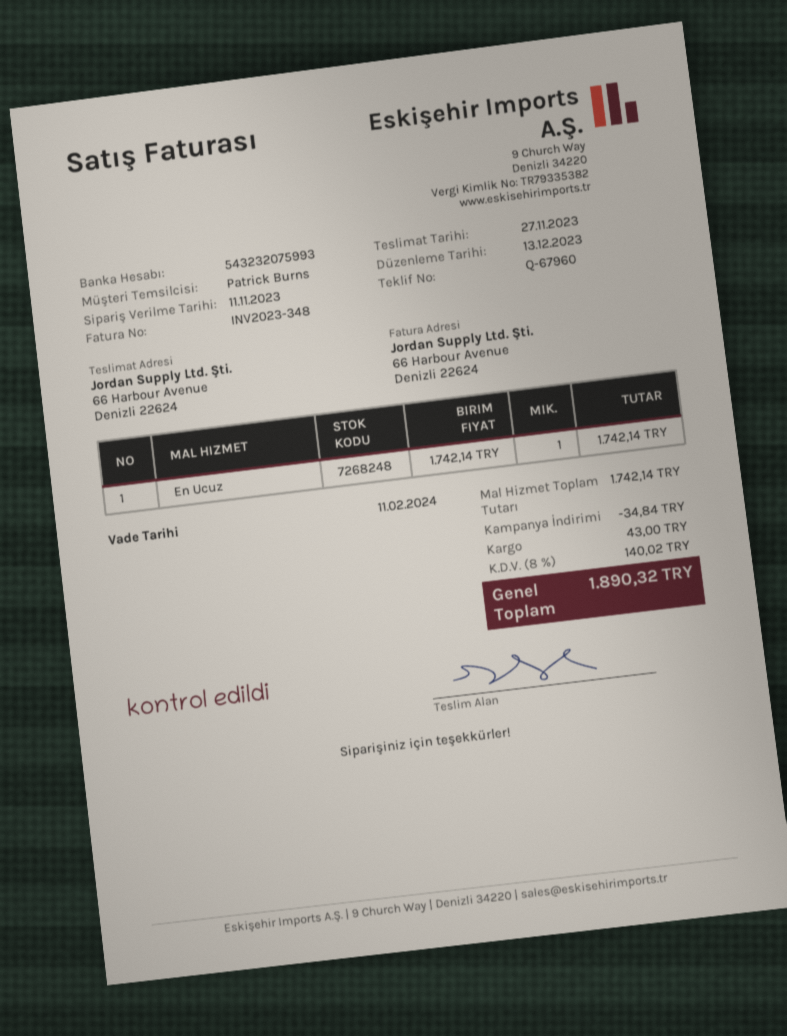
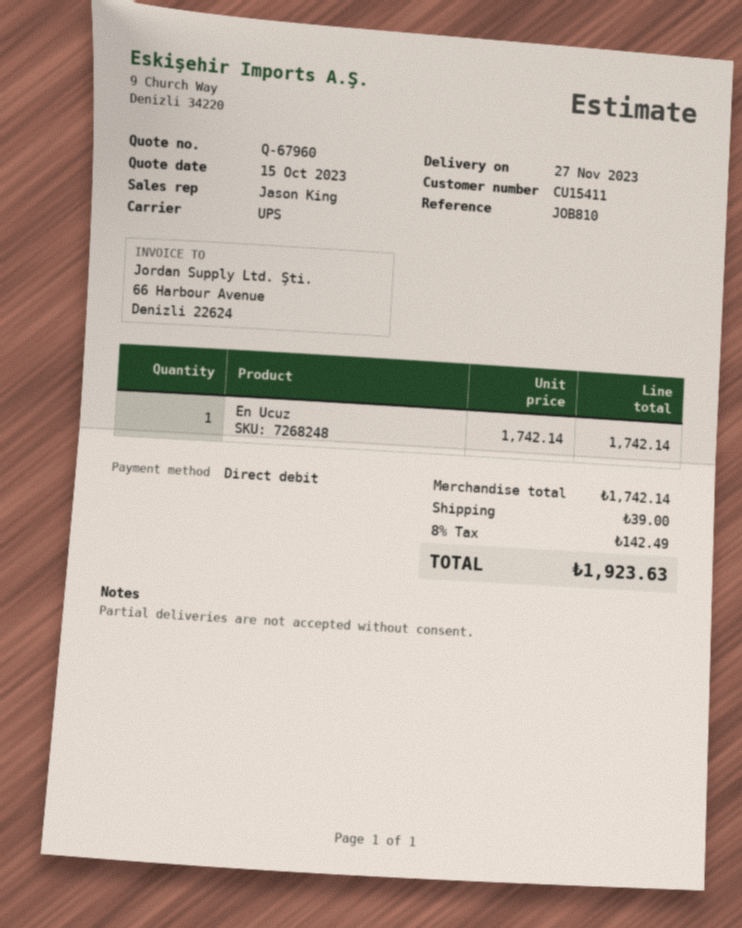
sales rep: Patrick Burns -> Jason King
discount: 34.84 -> none
shipping: 43.00 -> 39.00
tax: 8% = 140.02 -> 8% = 142.49
total: 1890.32 -> 1923.63

